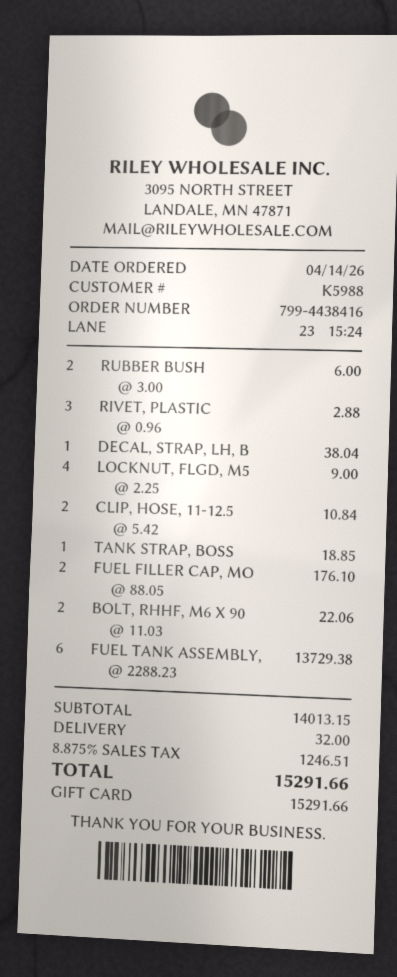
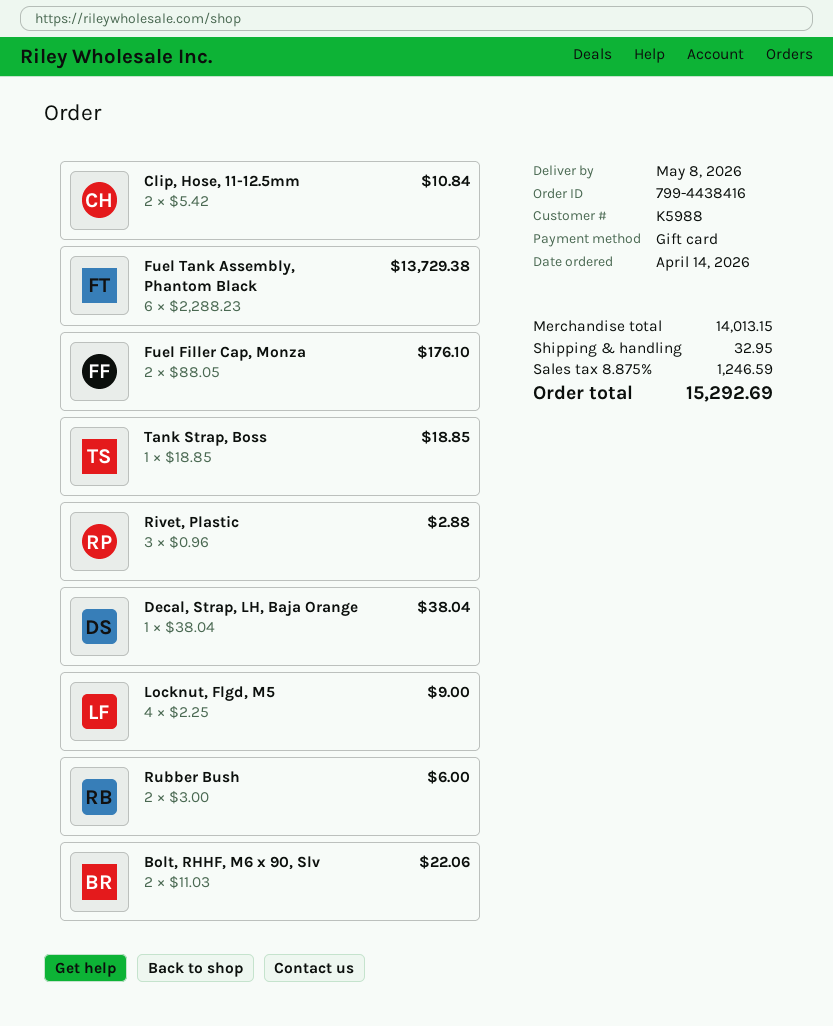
shipping: 32.00 -> 32.95
tax: 8.875% = 1246.51 -> 8.875% = 1246.59
total: 15291.66 -> 15292.69

